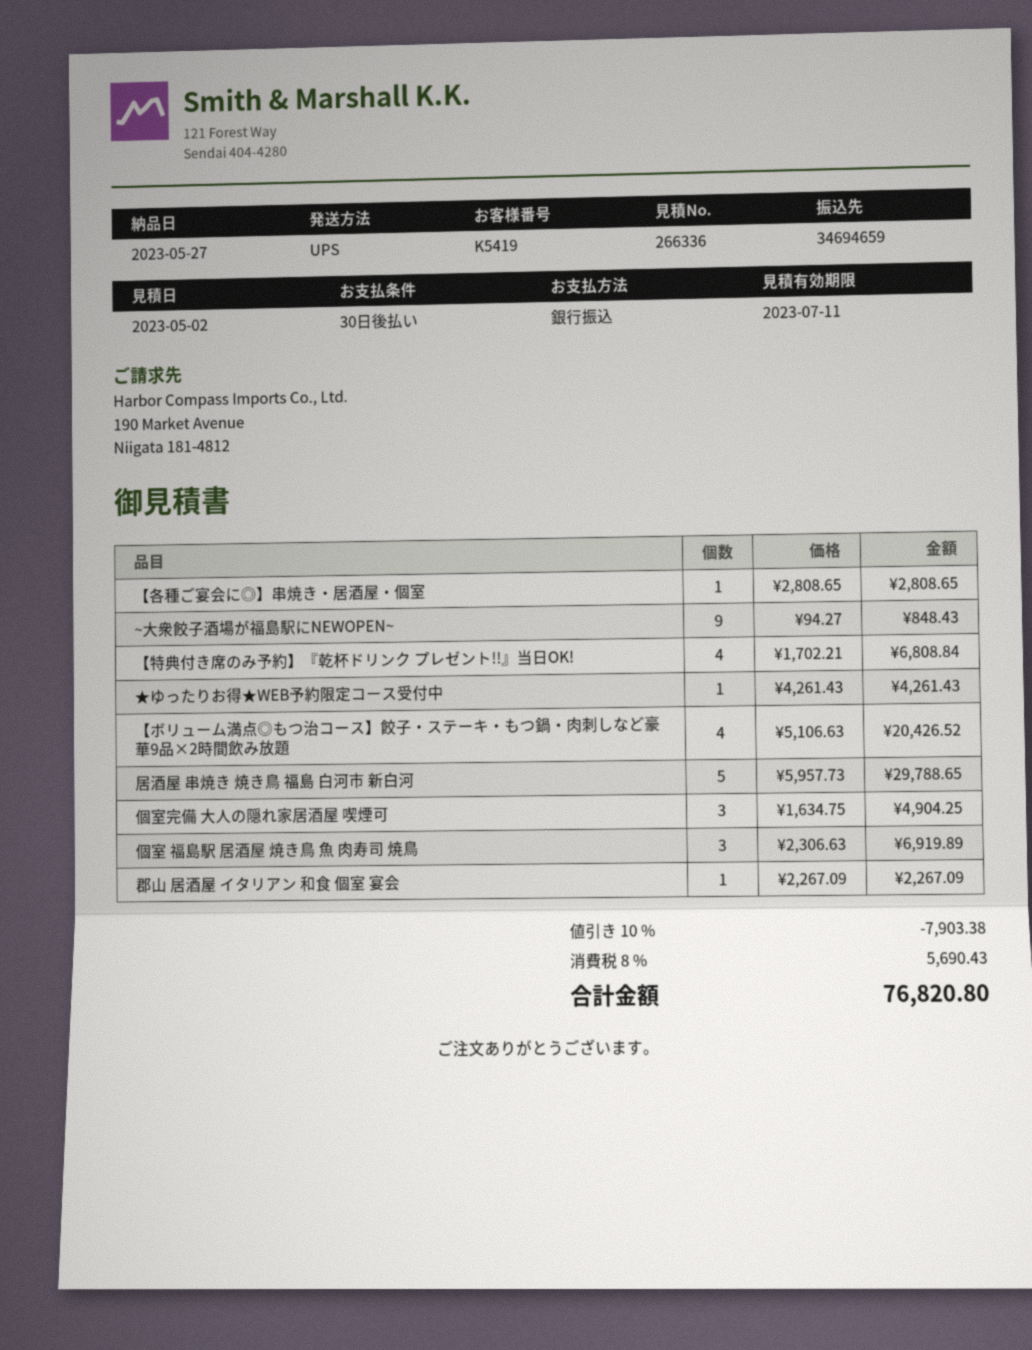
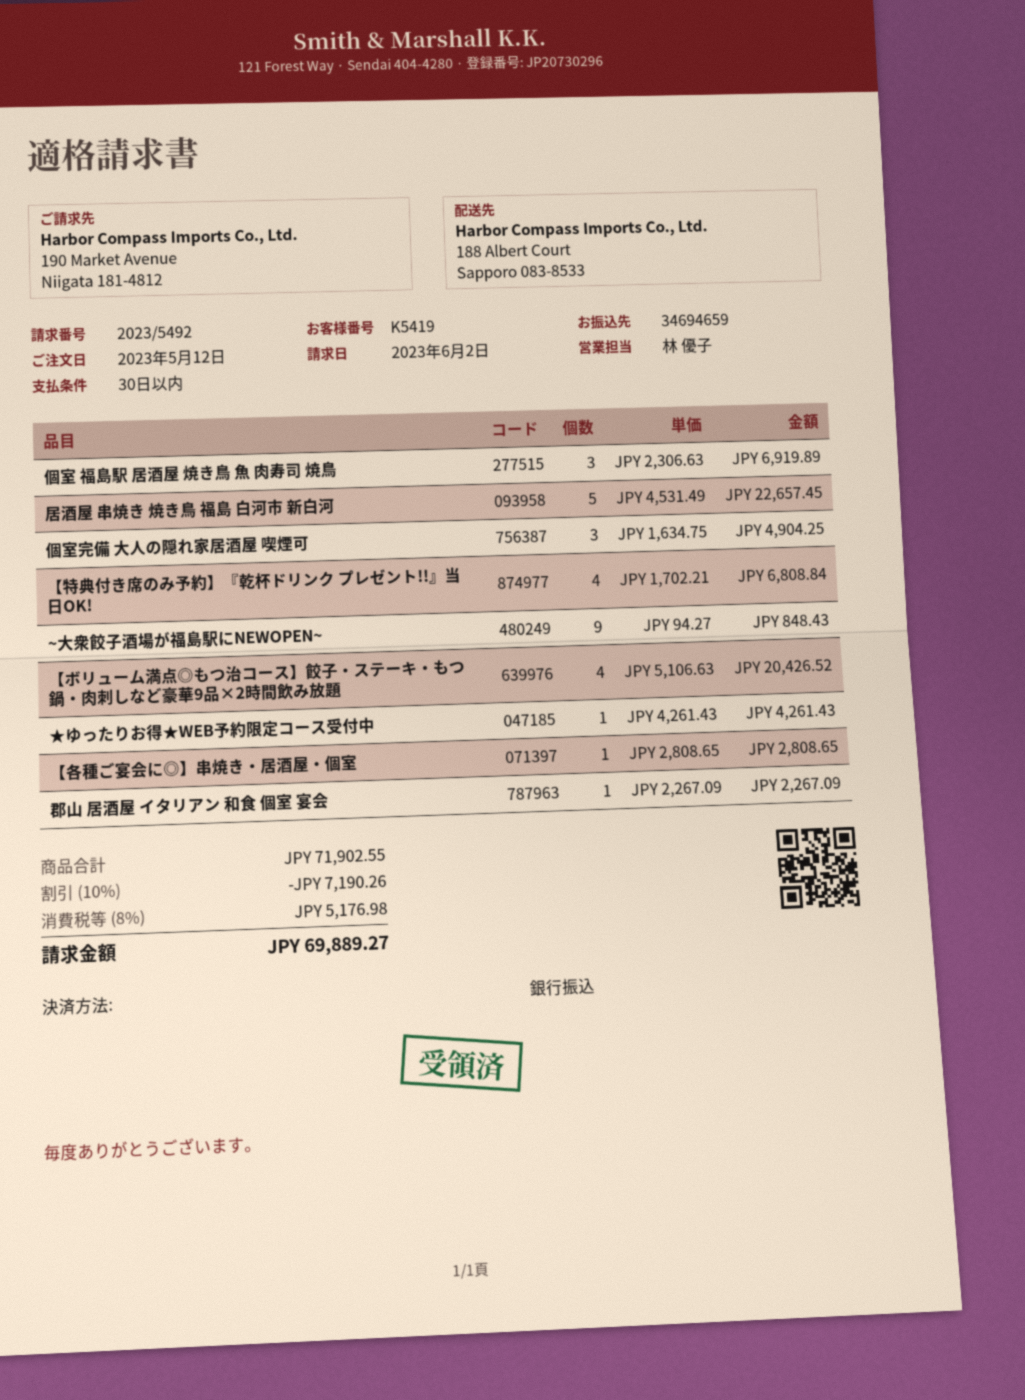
居酒屋 串焼き 焼き鳥 福島 白河市 新白河: 5 x 5957.73 = 29788.65 -> 5 x 4531.49 = 22657.45
discount: 10% = 7903.38 -> 10% = 7190.26
tax: 8% = 5690.43 -> 8% = 5176.98
total: 76820.80 -> 69889.27

